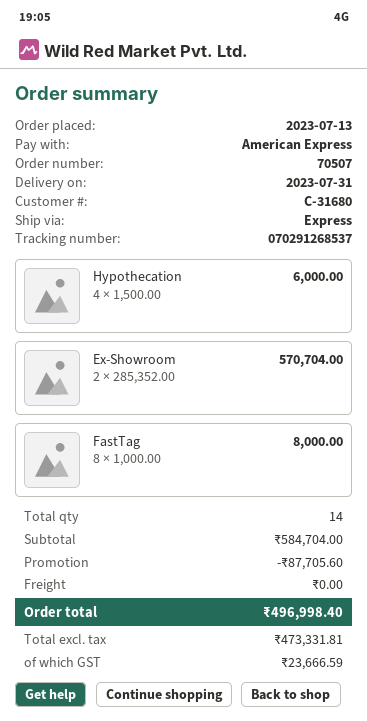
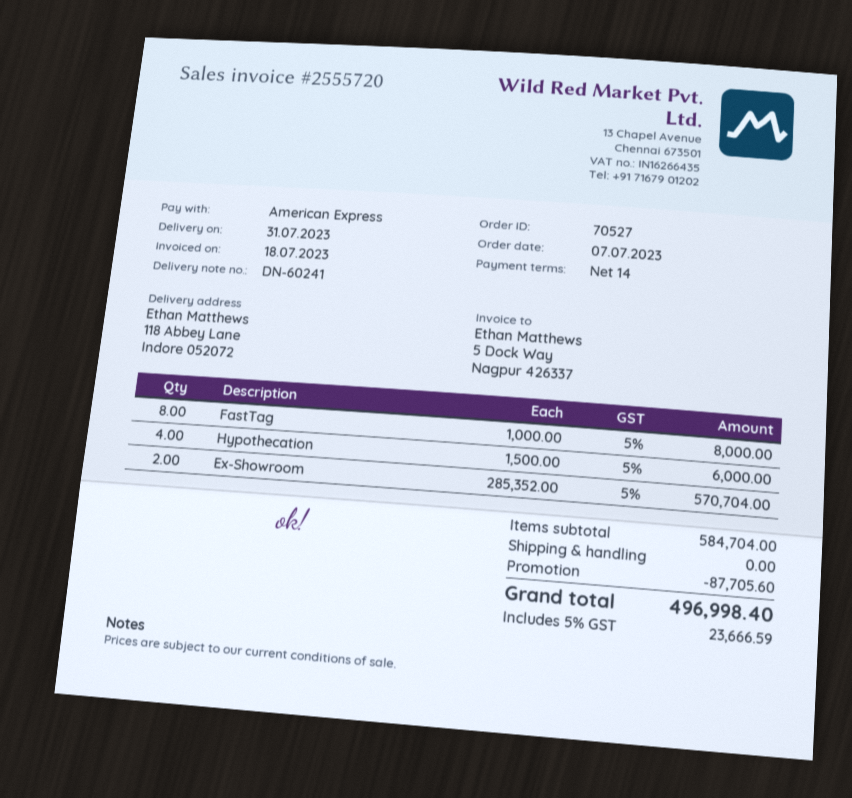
order number: 70507 -> 70527
order date: 2023-07-13 -> 2023-07-07

